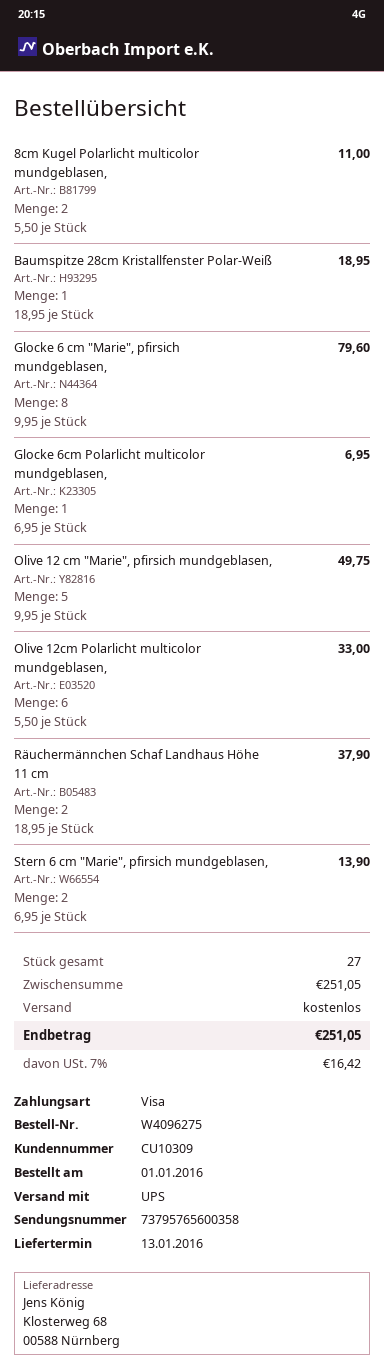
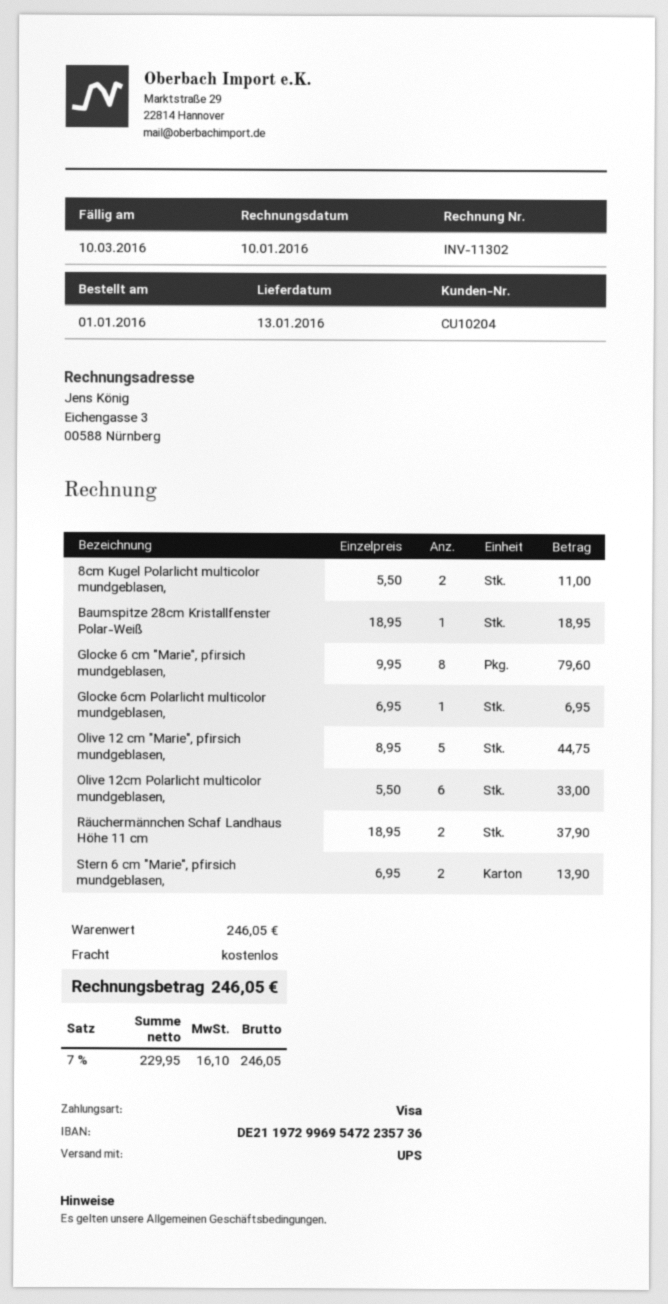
customer number: CU10309 -> CU10204
Olive 12 cm "Marie", pfirsich mundgeblasen,: 5 x 9.95 = 49.75 -> 5 x 8.95 = 44.75
subtotal: 251.05 -> 246.05
tax: 7% = 16.42 -> 7% = 16.10
total: 251.05 -> 246.05

